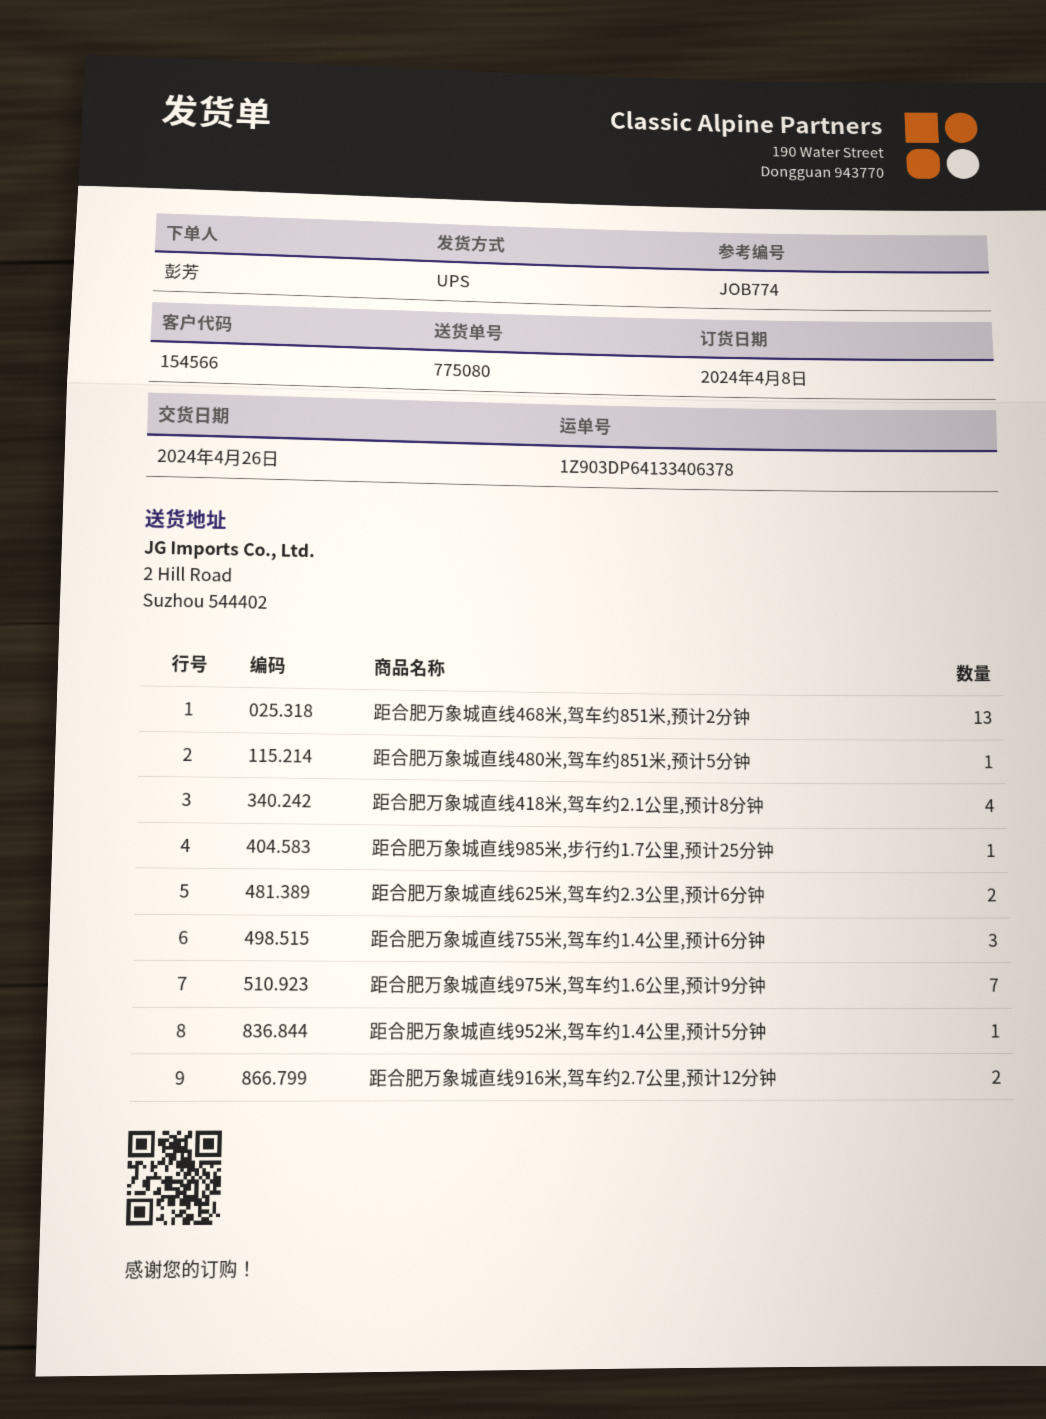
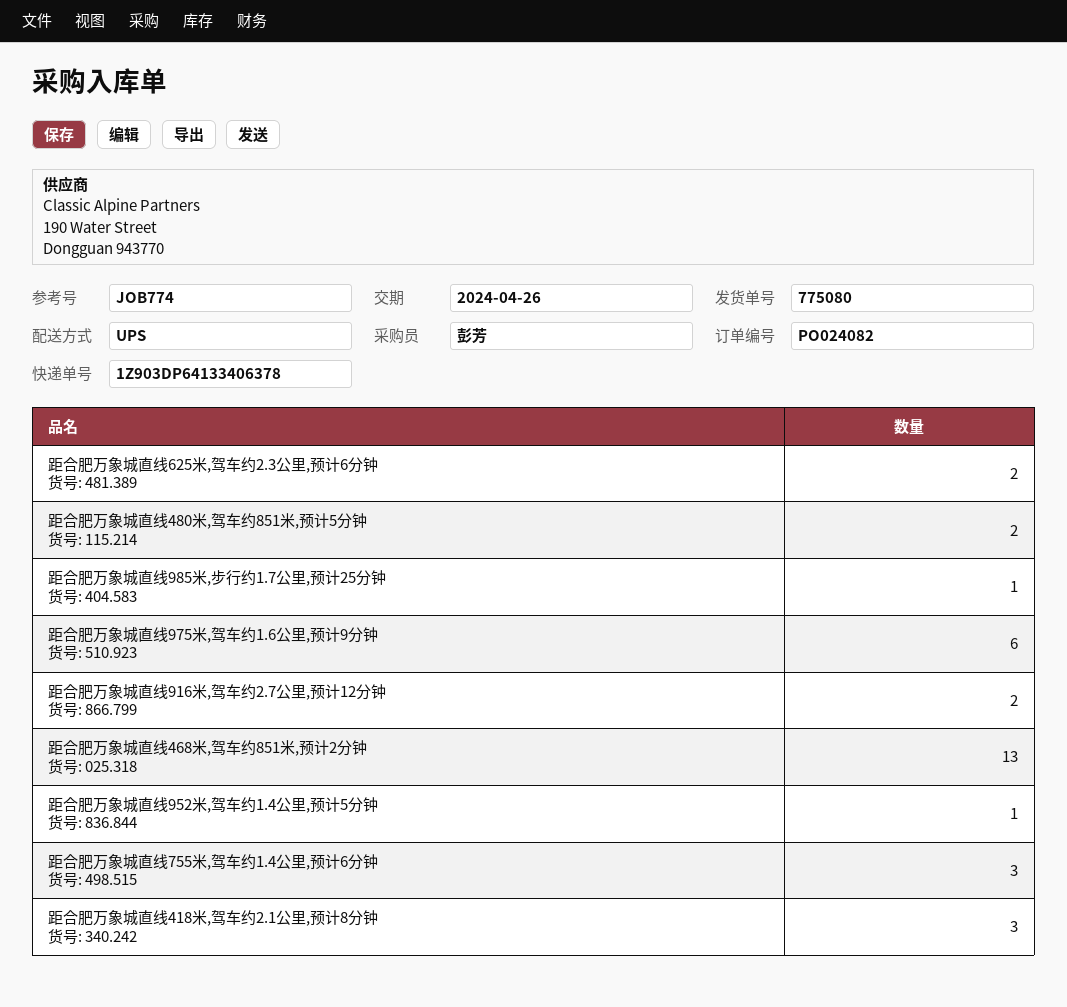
距合肥万象城直线480米,驾车约851米,预计5分钟: 1 -> 2
距合肥万象城直线418米,驾车约2.1公里,预计8分钟: 4 -> 3
距合肥万象城直线975米,驾车约1.6公里,预计9分钟: 7 -> 6

